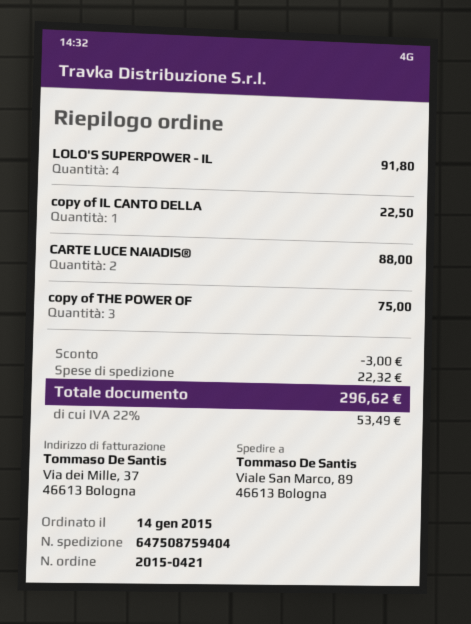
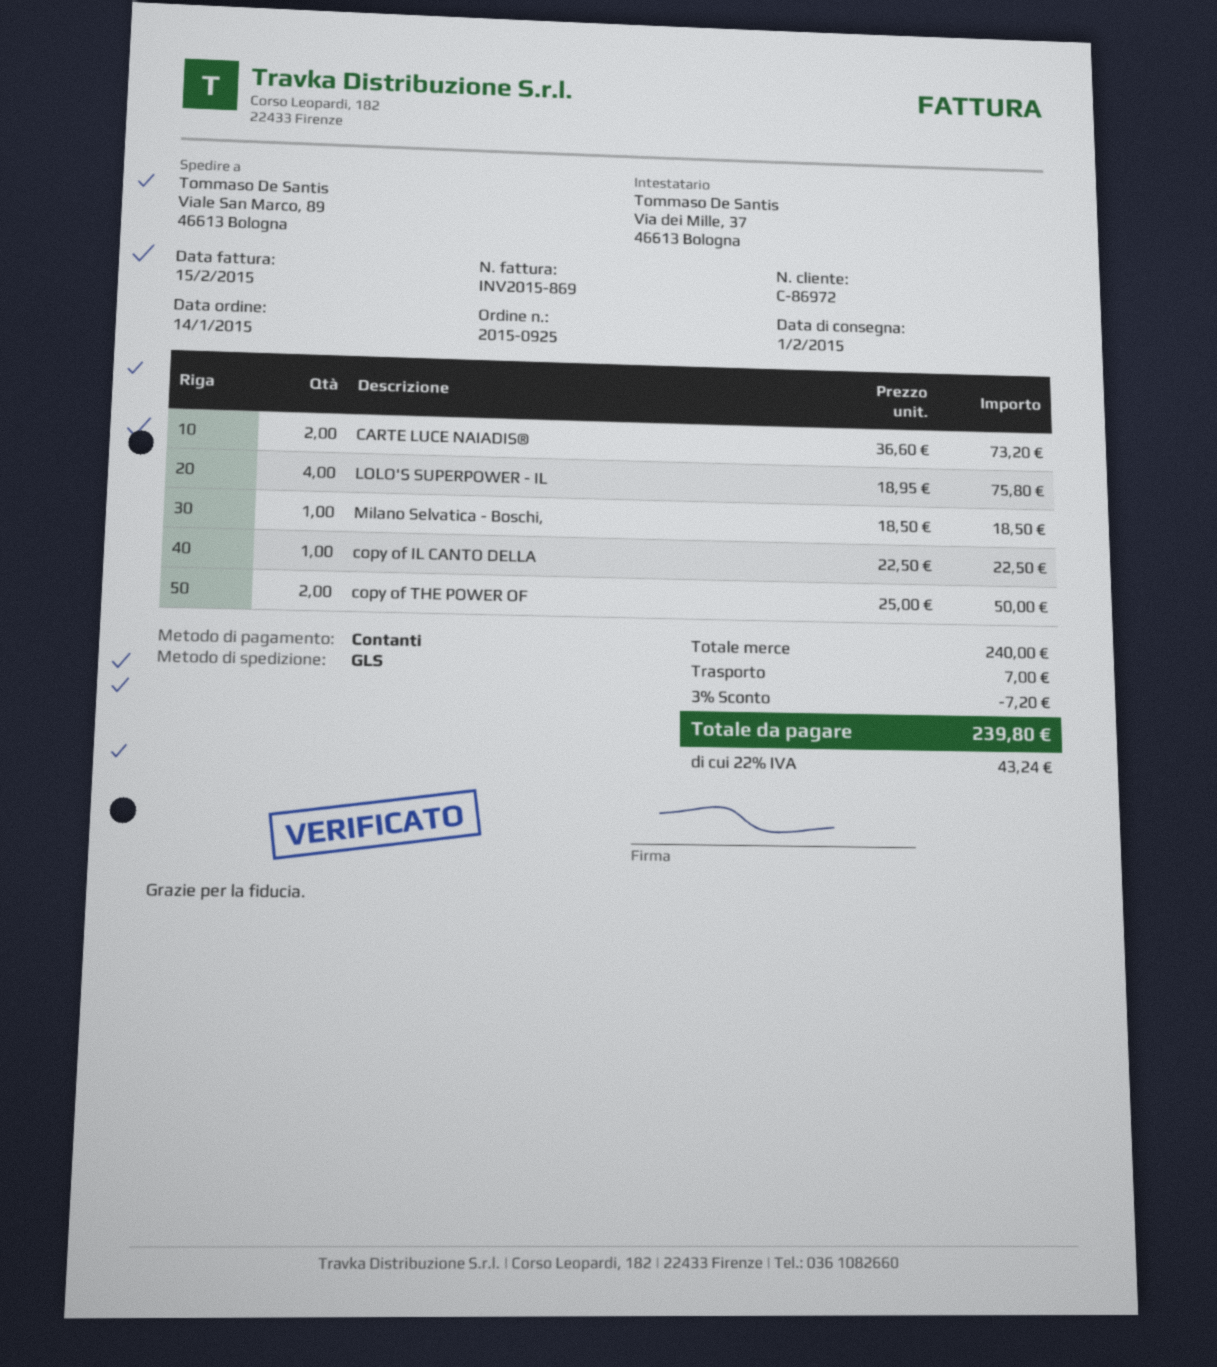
order number: 2015-0421 -> 2015-0925
LOLO'S SUPERPOWER - IL: 4 for 91.80 -> 4 for 75.80
CARTE LUCE NAIADIS®: 2 for 88.00 -> 2 for 73.20
copy of THE POWER OF: 3 for 75.00 -> 2 for 50.00
Milano Selvatica - Boschi,: none -> 1 for 18.50
discount: 3.00 -> 7.20
shipping: 22.32 -> 7.00
tax: 22% = 53.49 -> 22% = 43.24
total: 296.62 -> 239.80

